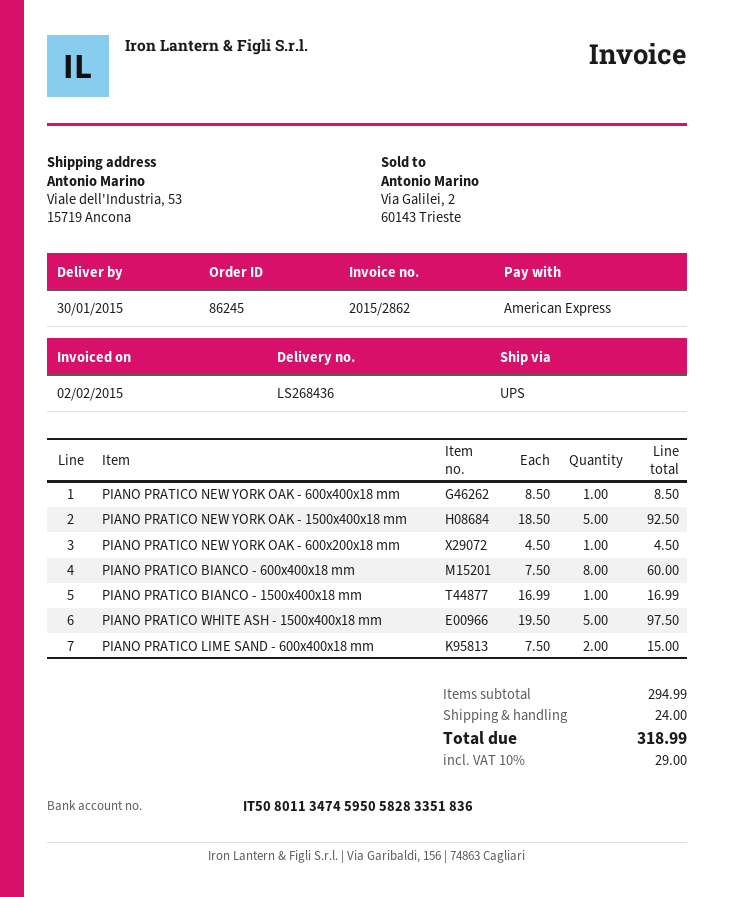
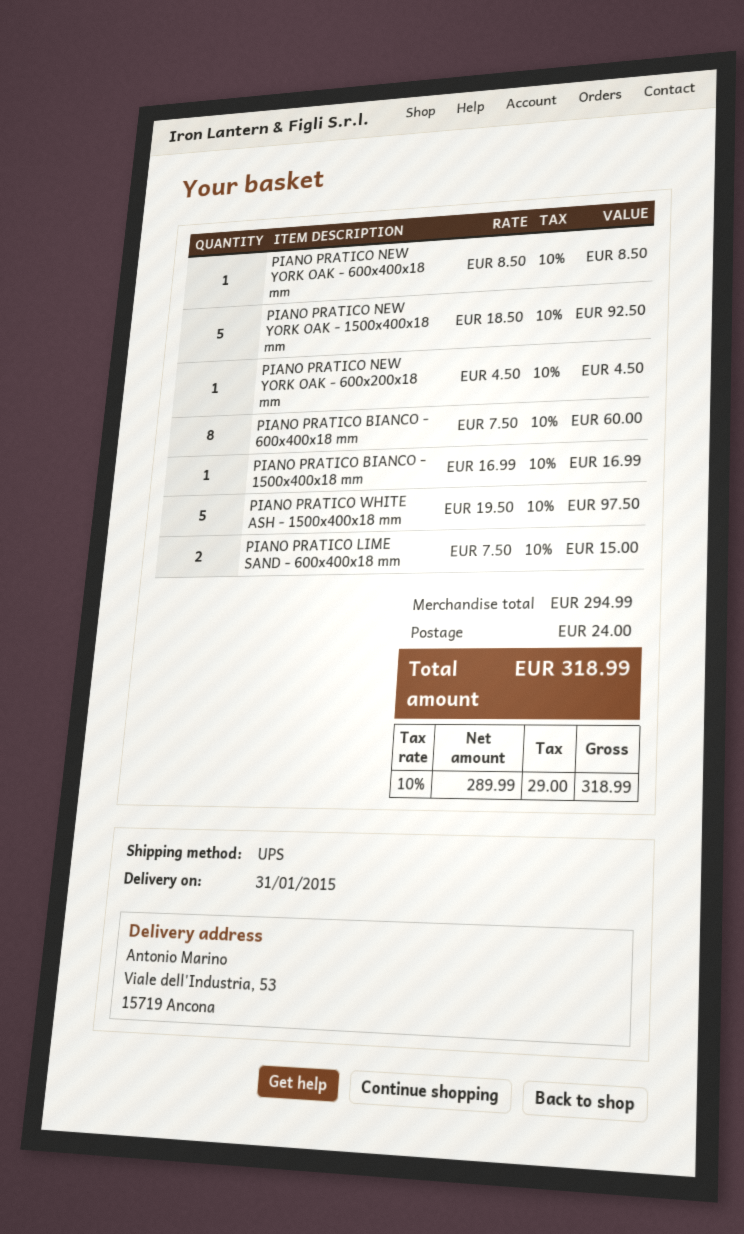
delivery date: 2015-01-30 -> 2015-01-31

